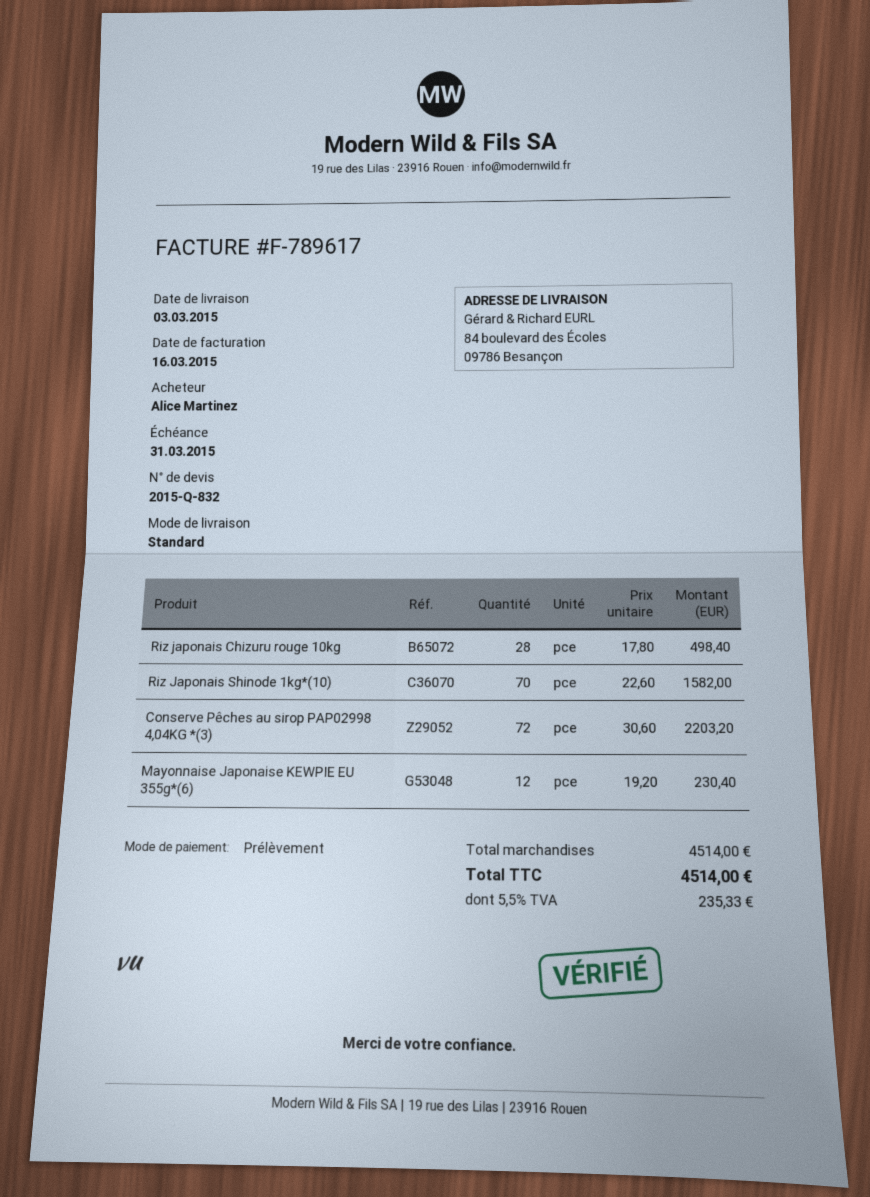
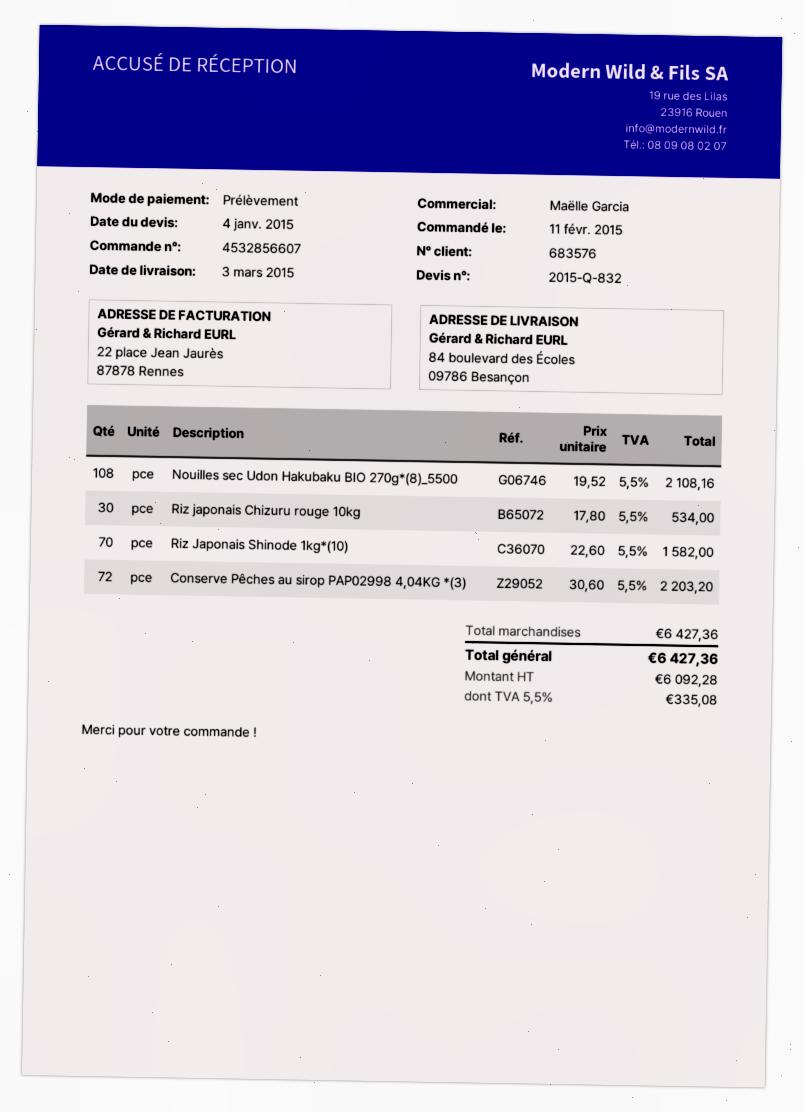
Riz japonais Chizuru rouge 10kg: 28 x 17.80 = 498.40 -> 30 x 17.80 = 534.00
Mayonnaise Japonaise KEWPIE EU 355g*(6): 12 x 19.20 = 230.40 -> none
Nouilles sec Udon Hakubaku BIO 270g*(8)_5500: none -> 108 x 19.52 = 2108.16
subtotal: 4514.00 -> 6427.36
tax: 5.5% = 235.33 -> 5.5% = 335.08
total: 4514.00 -> 6427.36

